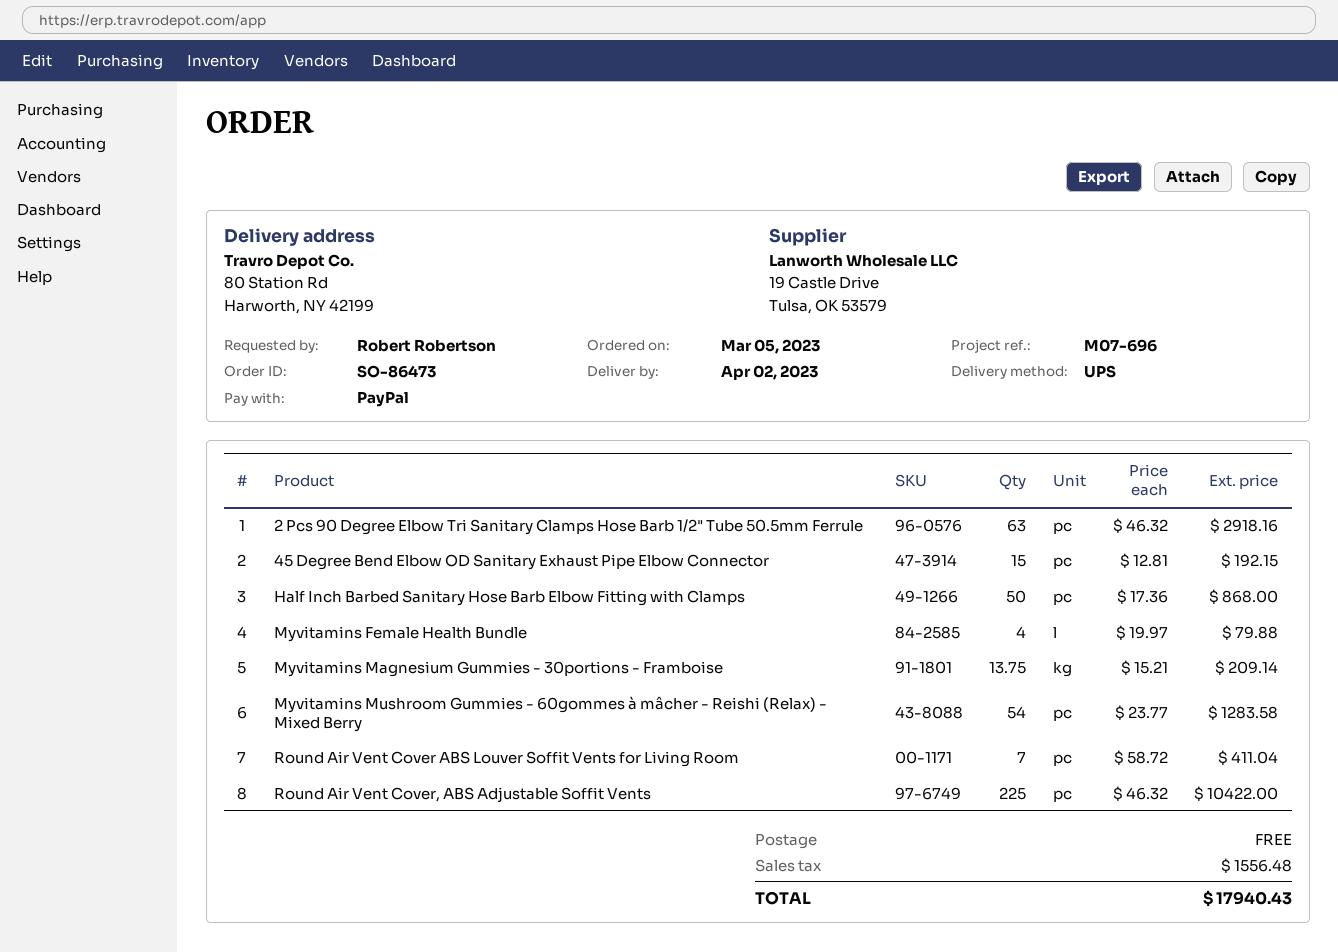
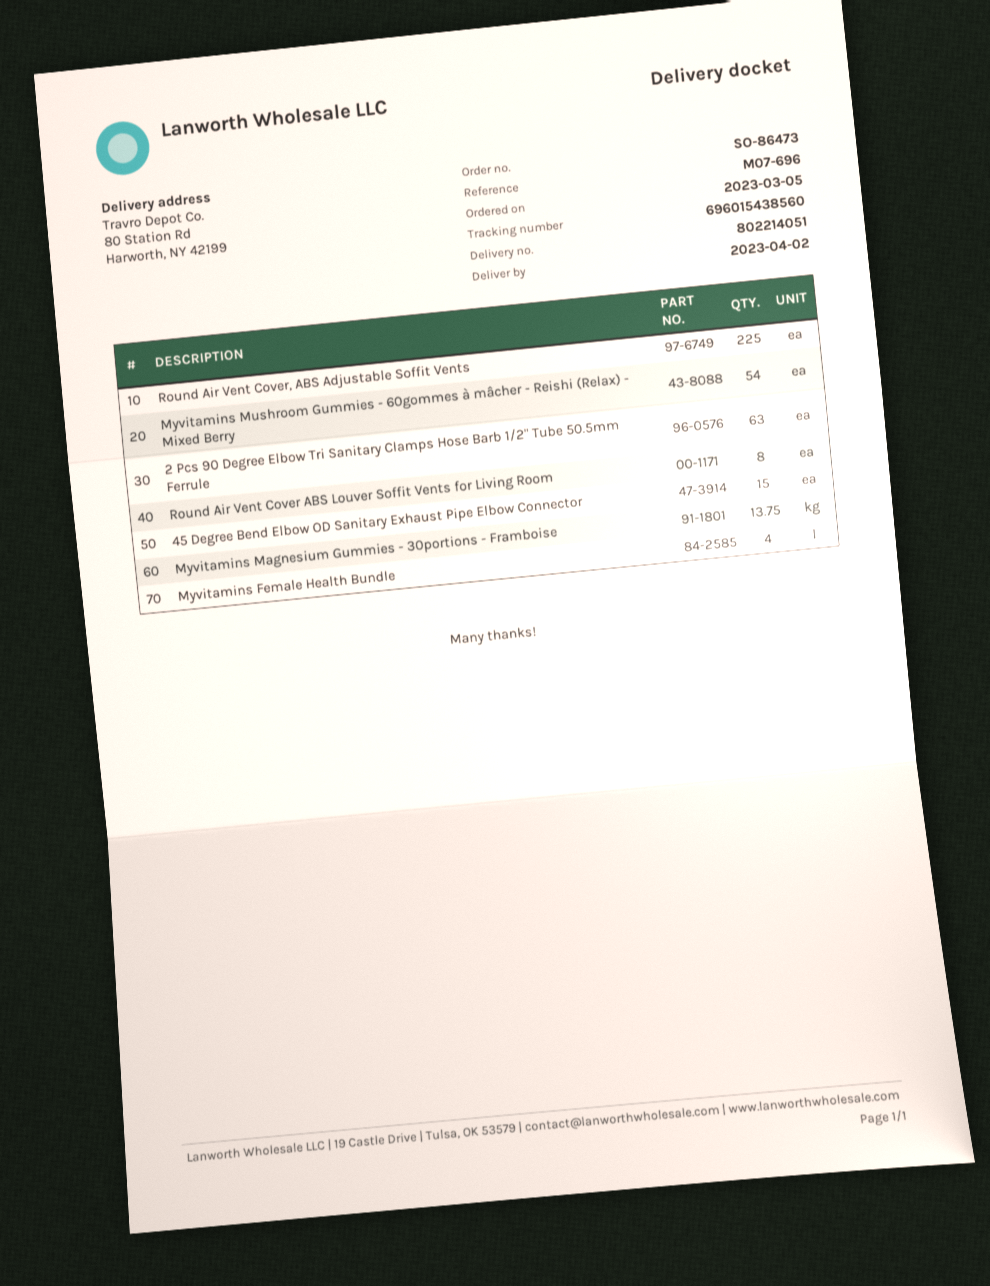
Half Inch Barbed Sanitary Hose Barb Elbow Fitting with Clamps: 50 -> none
Round Air Vent Cover ABS Louver Soffit Vents for Living Room: 7 -> 8

